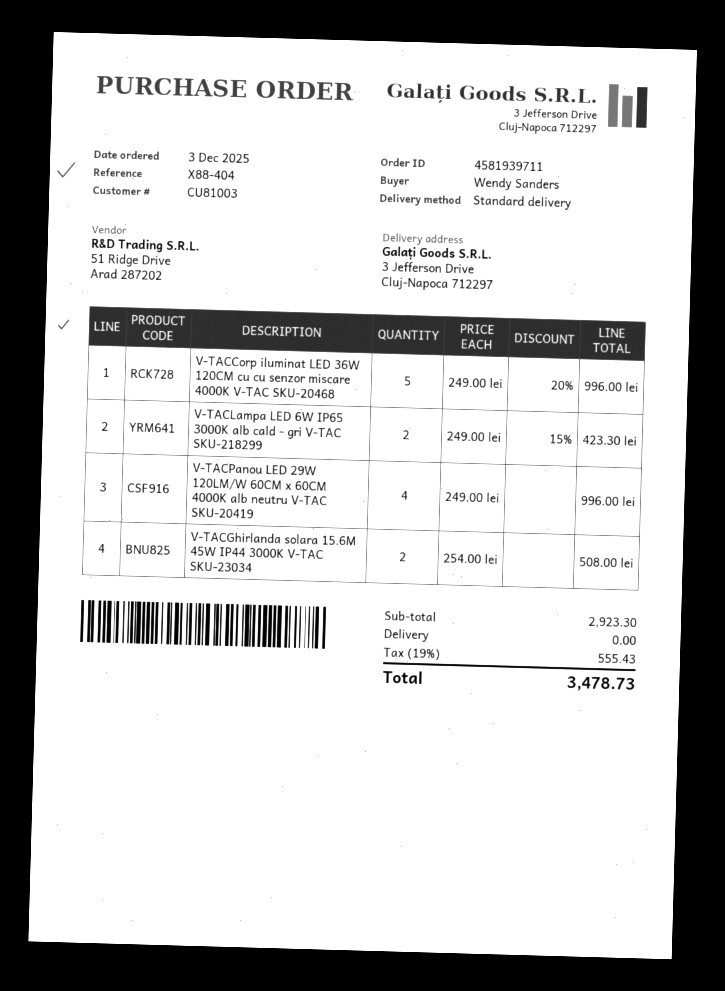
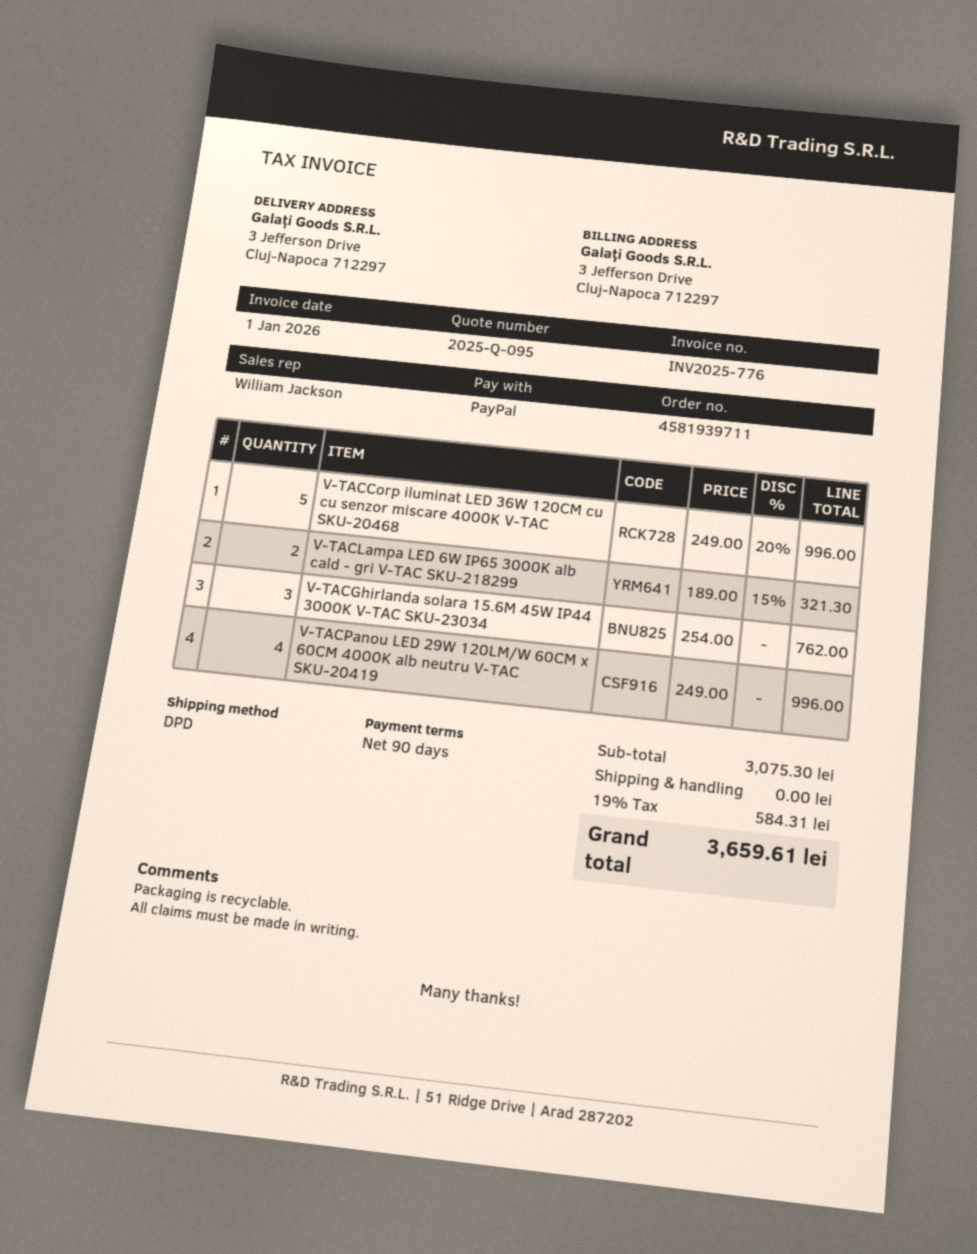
shipping method: standard -> DPD
V-TACLampa LED 6W IP65 3000K alb cald - gri V-TAC SKU-218299: 2 x 249.00 - 15% = 423.30 -> 2 x 189.00 - 15% = 321.30
V-TACGhirlanda solara 15.6M 45W IP44 3000K V-TAC SKU-23034: 2 x 254.00 = 508.00 -> 3 x 254.00 = 762.00
subtotal: 2923.30 -> 3075.30
tax: 19% = 555.43 -> 19% = 584.31
total: 3478.73 -> 3659.61

